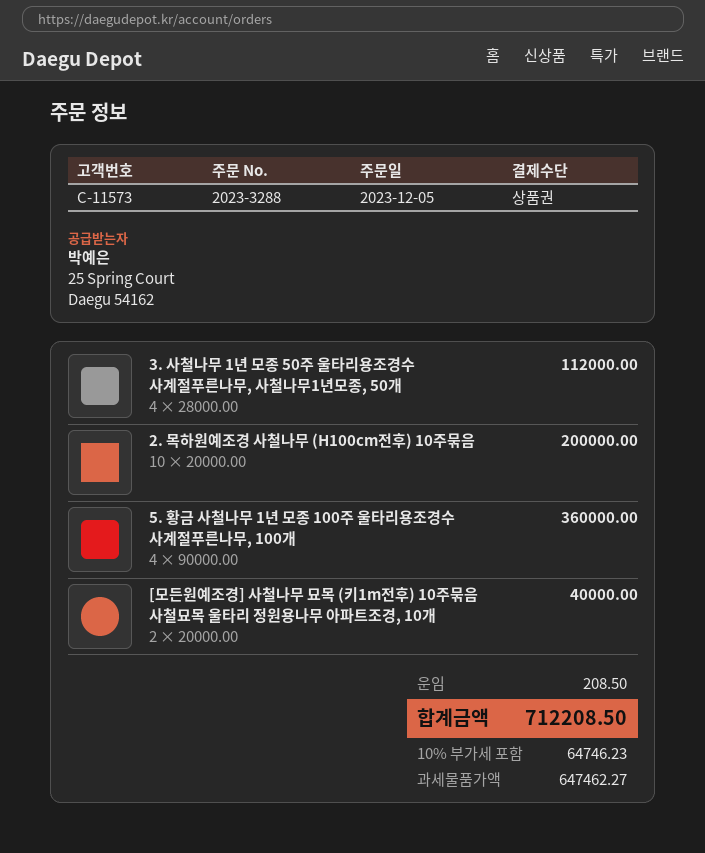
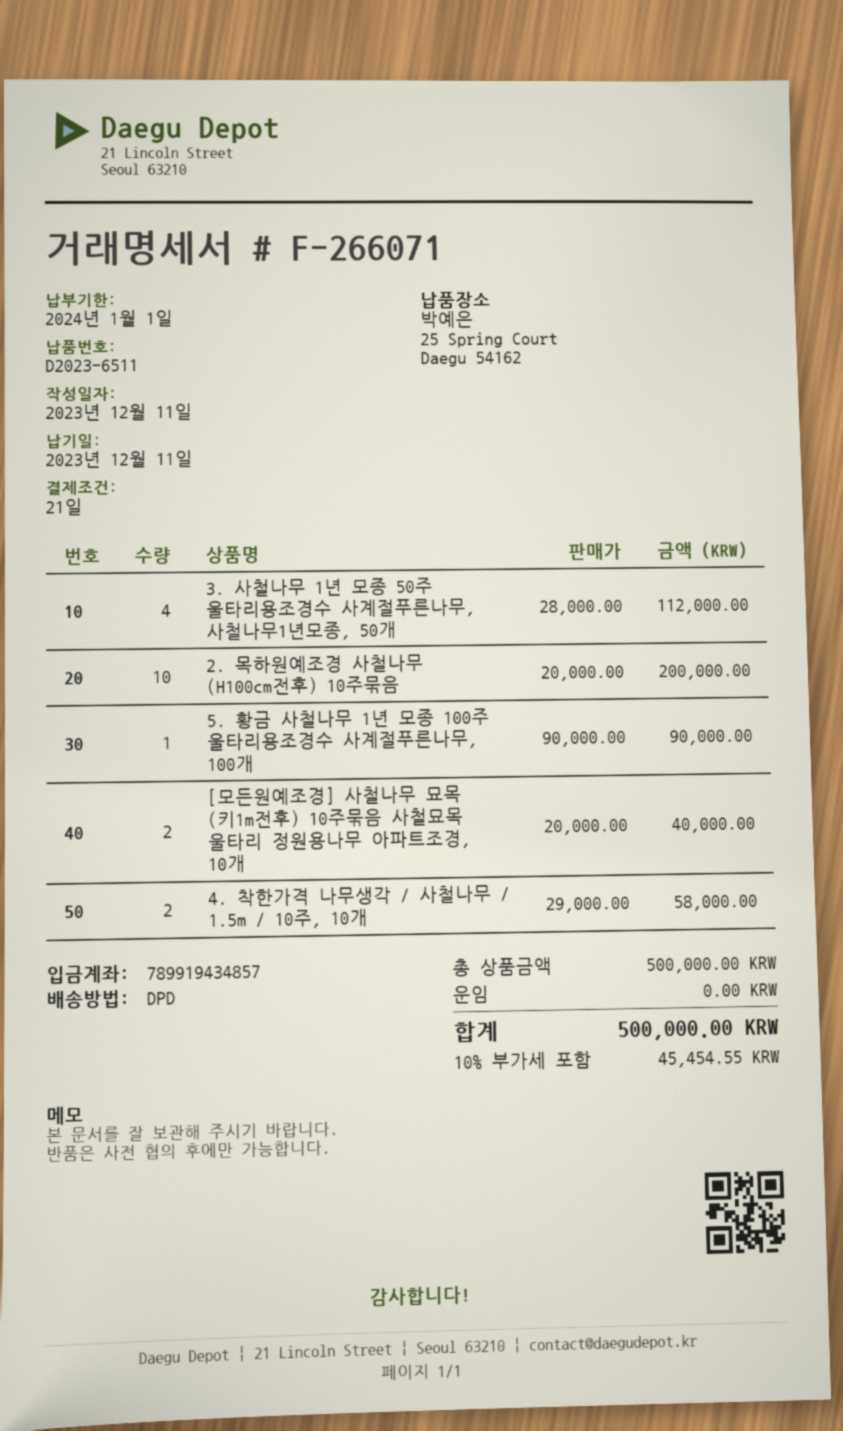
5. 황금 사철나무 1년 모종 100주 울타리용조경수 사계절푸른나무, 100개: 4 x 90000.00 = 360000.00 -> 1 x 90000.00 = 90000.00
4. 착한가격 나무생각 / 사철나무 / 1.5m / 10주, 10개: none -> 2 x 29000.00 = 58000.00
shipping: 208.50 -> 0.00
tax: 10% = 64746.23 -> 10% = 45454.55
total: 712208.50 -> 500000.00

